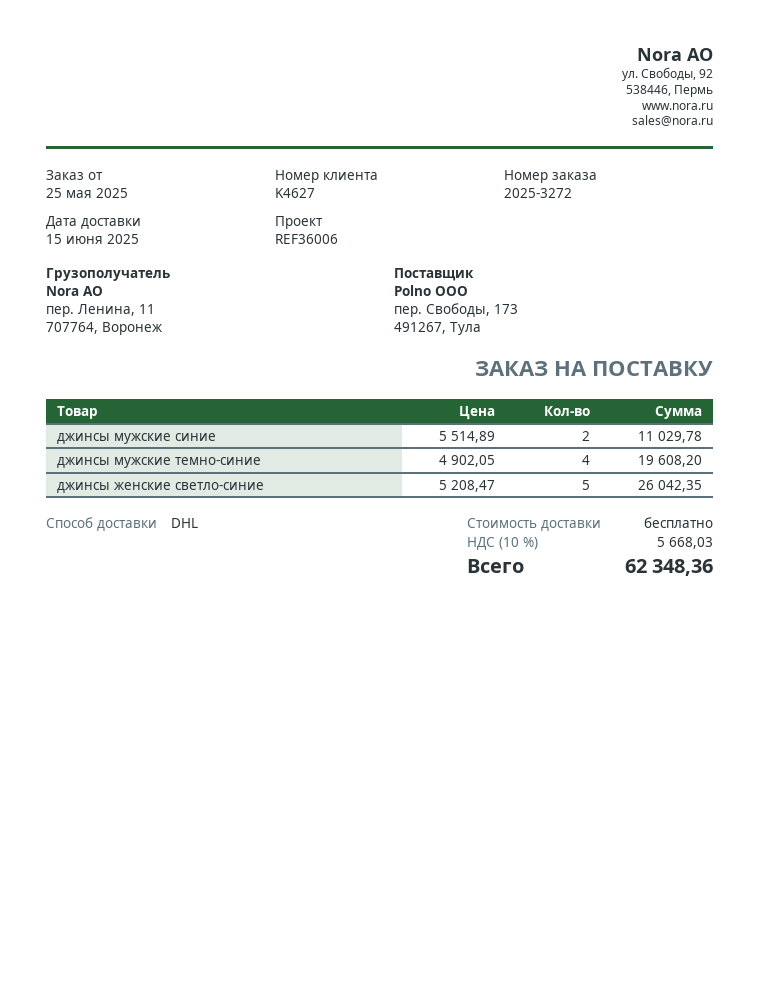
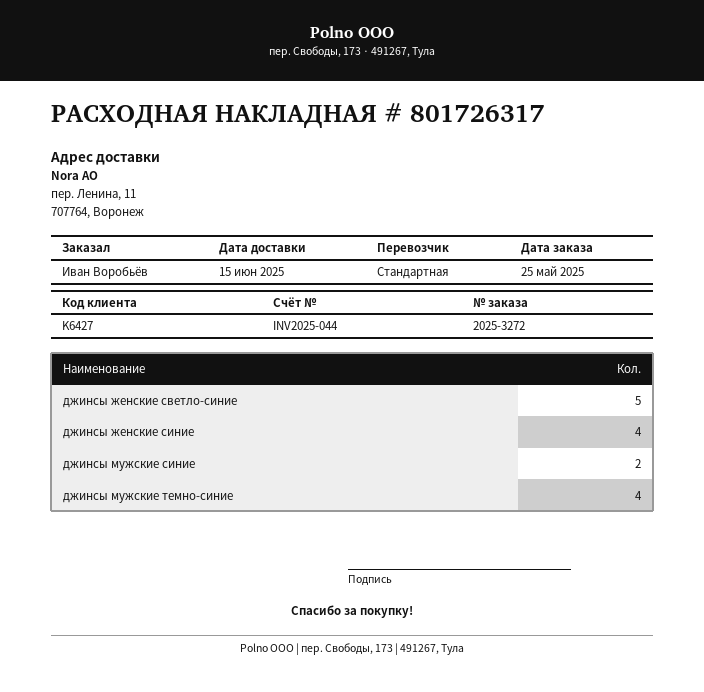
customer number: K4627 -> K6427
shipping method: DHL -> standard
джинсы женские синие: none -> 4

